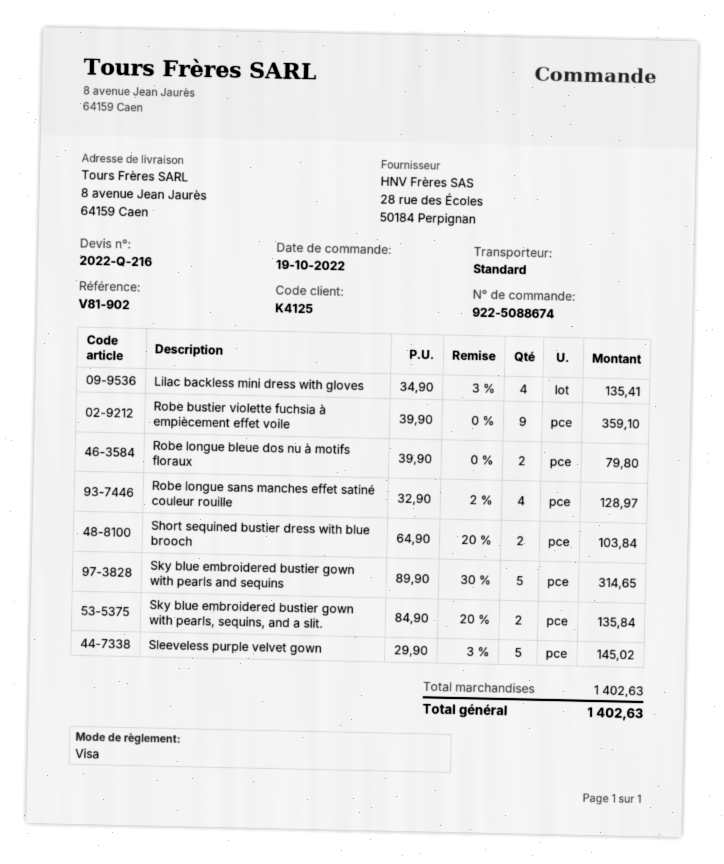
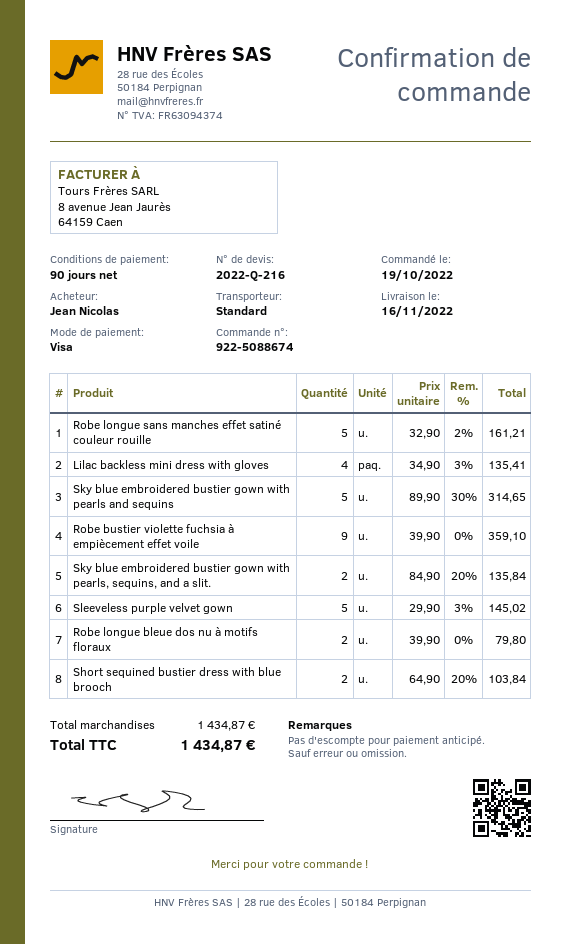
Robe longue sans manches effet satiné couleur rouille: 4 x 32.90 - 2% = 128.97 -> 5 x 32.90 - 2% = 161.21
subtotal: 1402.63 -> 1434.87
total: 1402.63 -> 1434.87

